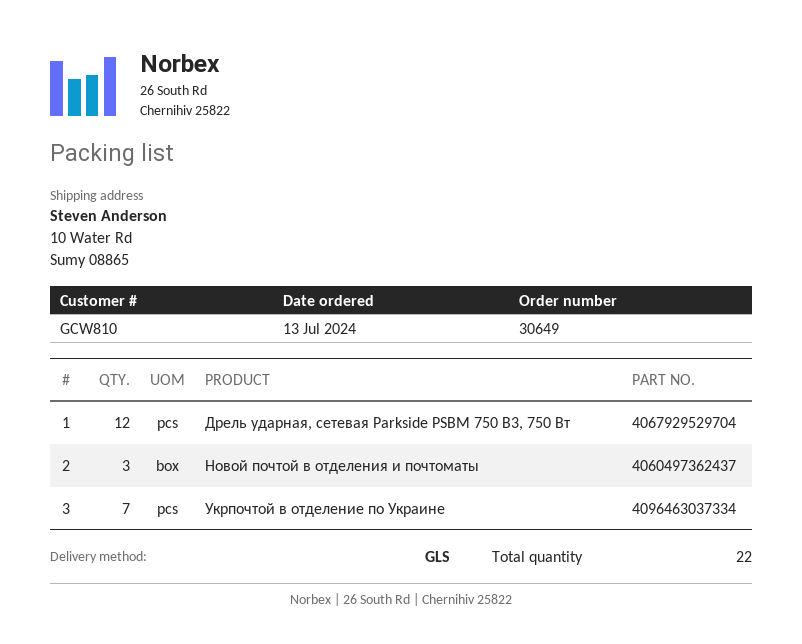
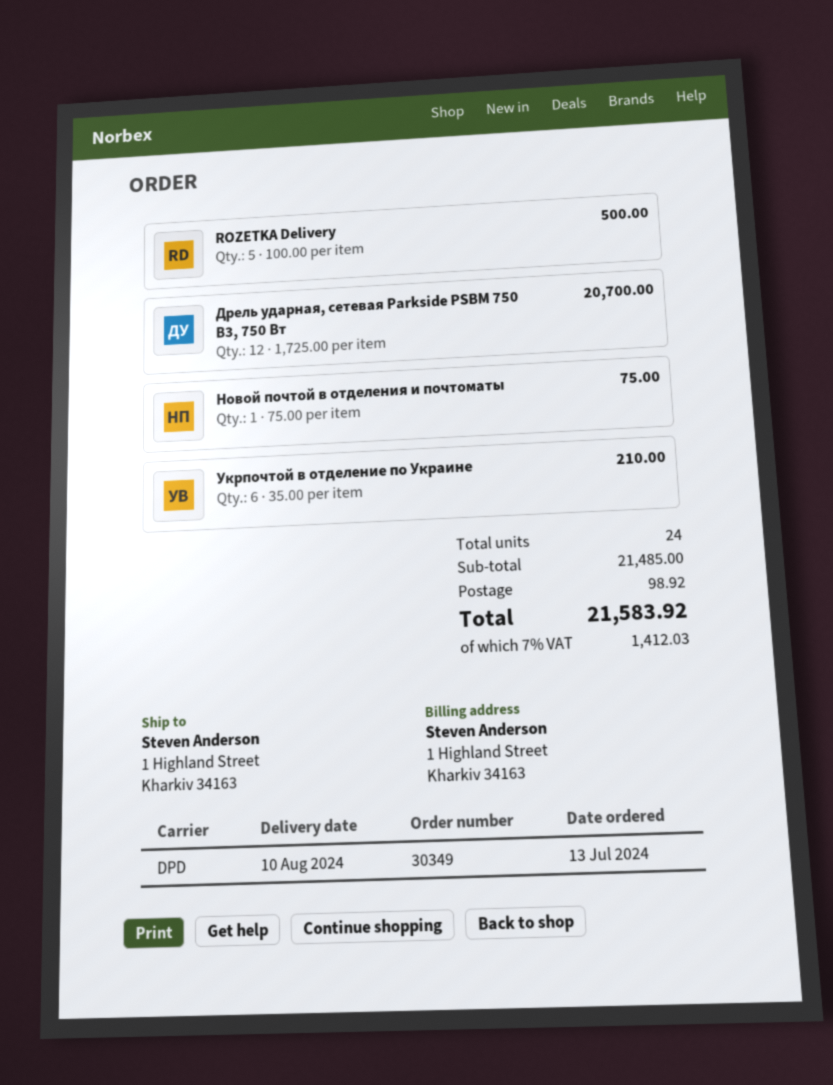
order number: 30649 -> 30349
shipping method: GLS -> DPD
ship to: 10 Water Rd, Sumy 08865 -> 1 Highland Street, Kharkiv 34163
Новой почтой в отделения и почтоматы: 3 -> 1
Укрпочтой в отделение по Украине: 7 -> 6
ROZETKA Delivery: none -> 5
total quantity: 22 -> 24

